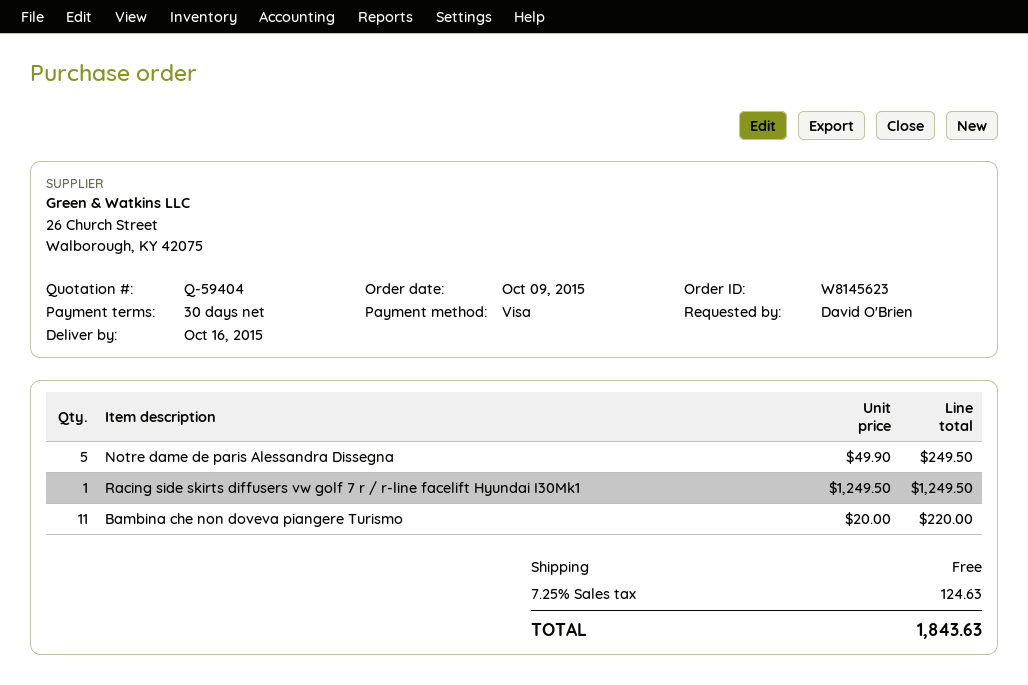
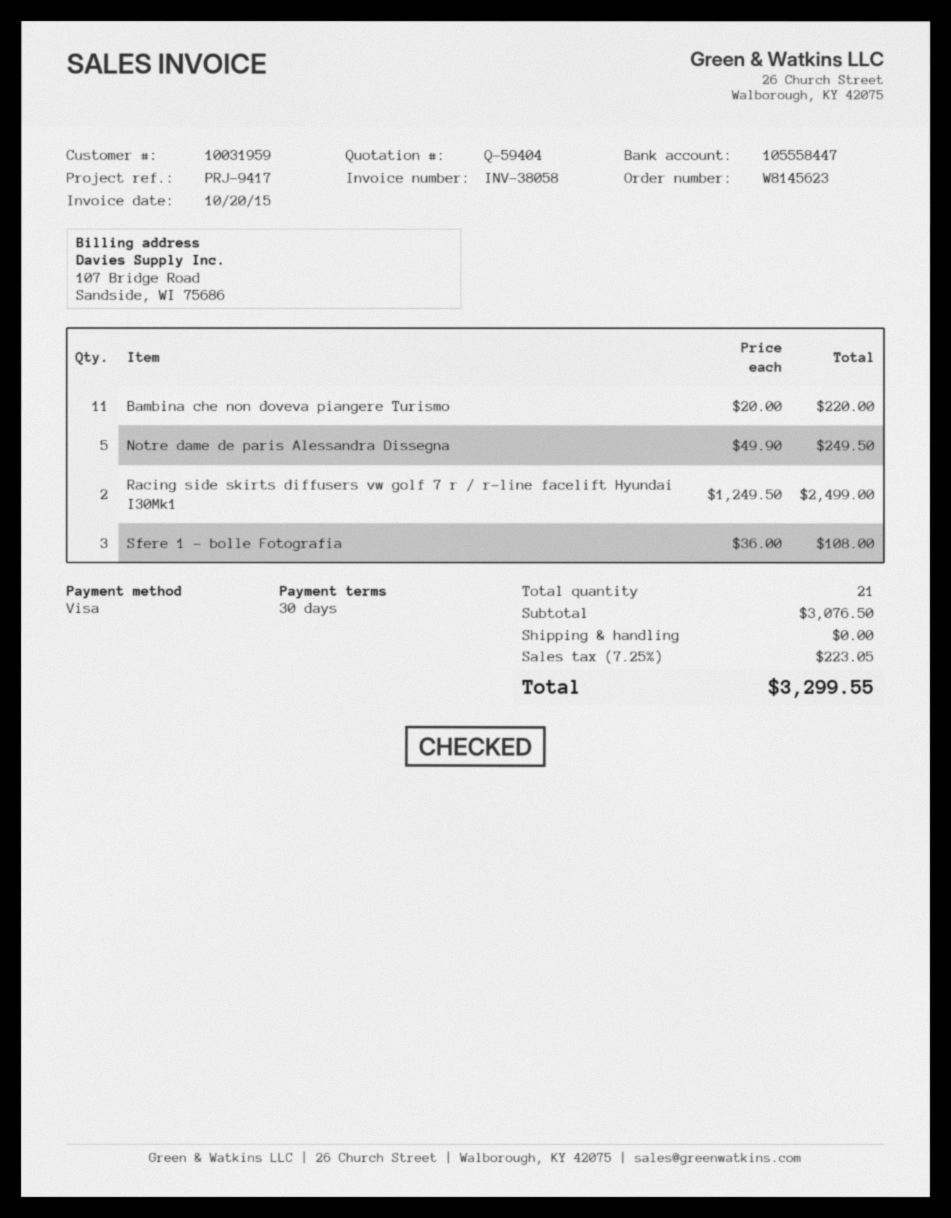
Racing side skirts diffusers vw golf 7 r / r-line facelift Hyundai I30Mk1: 1 x 1249.50 = 1249.50 -> 2 x 1249.50 = 2499.00
Sfere 1 - bolle Fotografia: none -> 3 x 36.00 = 108.00
tax: 7.25% = 124.63 -> 7.25% = 223.05
total: 1843.63 -> 3299.55

